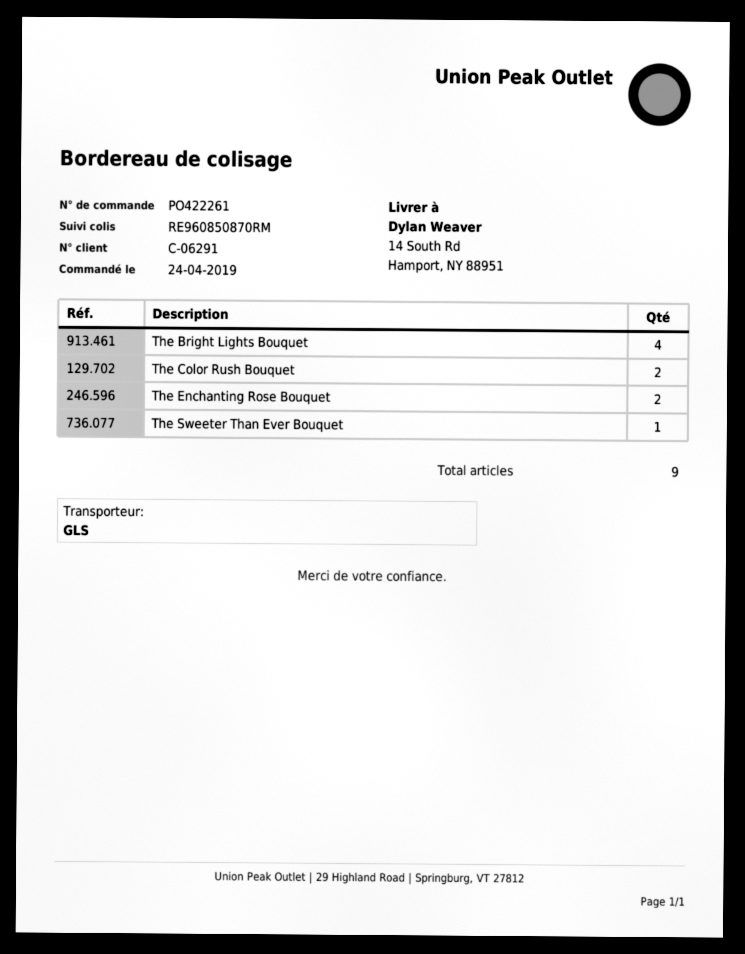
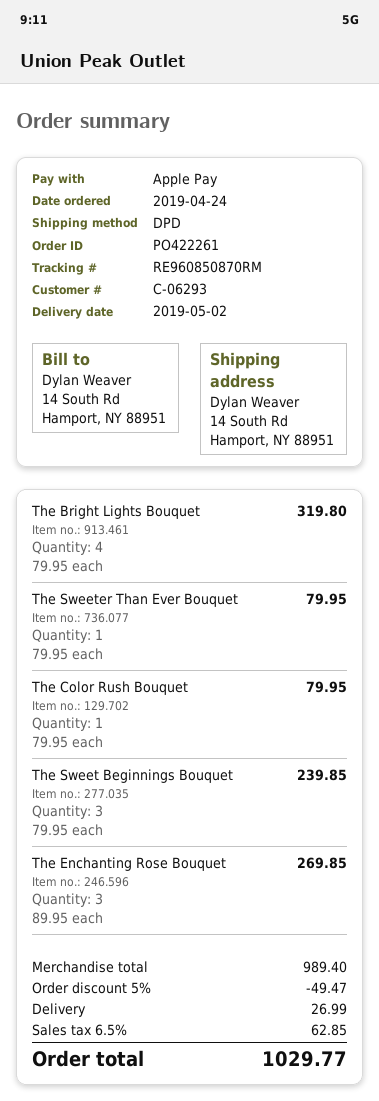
customer number: C-06291 -> C-06293
shipping method: GLS -> DPD
The Color Rush Bouquet: 2 -> 1
The Enchanting Rose Bouquet: 2 -> 3
The Sweet Beginnings Bouquet: none -> 3

